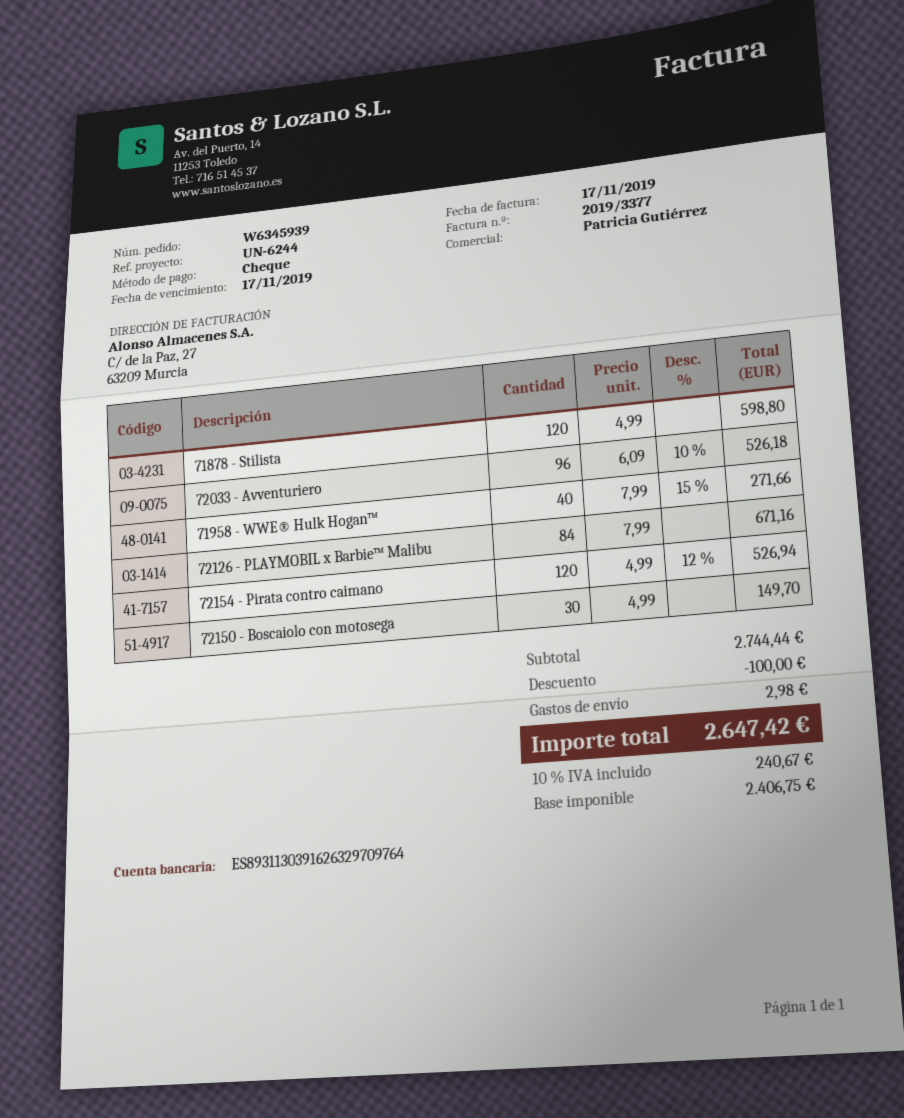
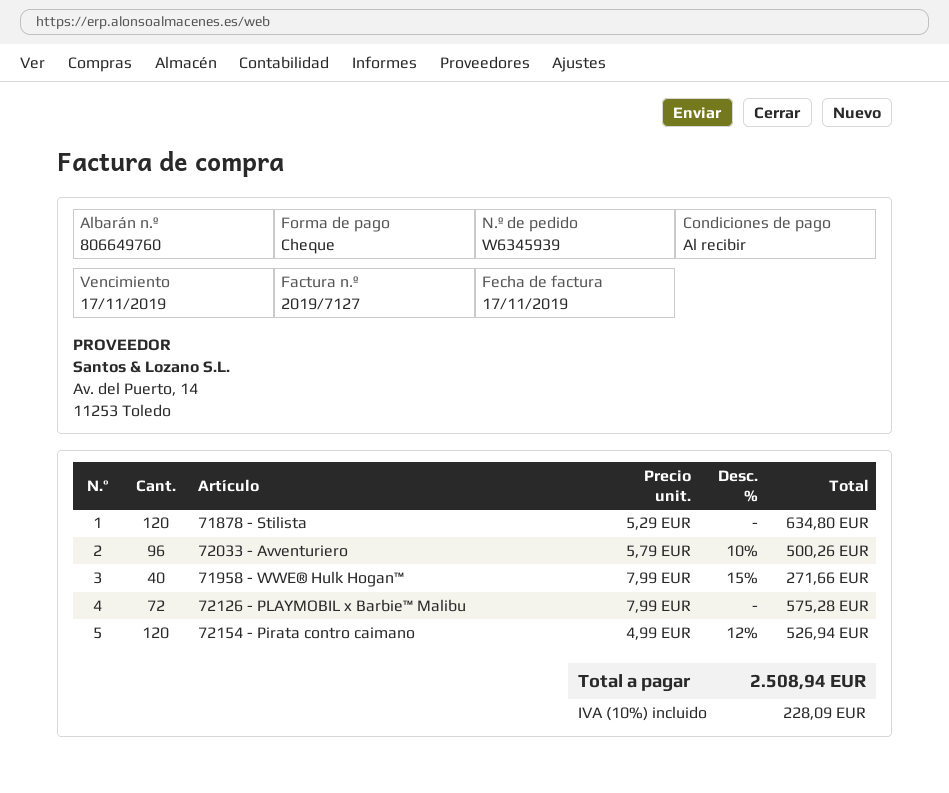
invoice number: 2019/3377 -> 2019/7127
71878 - Stilista: 120 x 4.99 = 598.80 -> 120 x 5.29 = 634.80
72033 - Avventuriero: 96 x 6.09 - 10% = 526.18 -> 96 x 5.79 - 10% = 500.26
72126 - PLAYMOBIL x Barbie™ Malibu: 84 x 7.99 = 671.16 -> 72 x 7.99 = 575.28
72150 - Boscaiolo con motosega: 30 x 4.99 = 149.70 -> none
discount: 100.00 -> none
shipping: 2.98 -> none
tax: 10% = 240.67 -> 10% = 228.09
total: 2647.42 -> 2508.94

